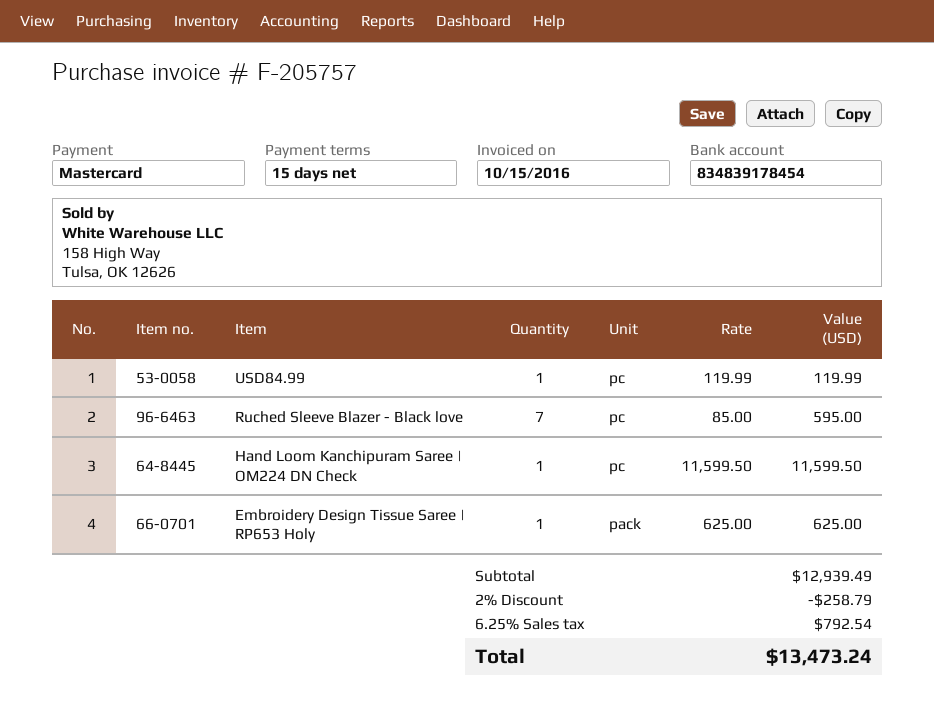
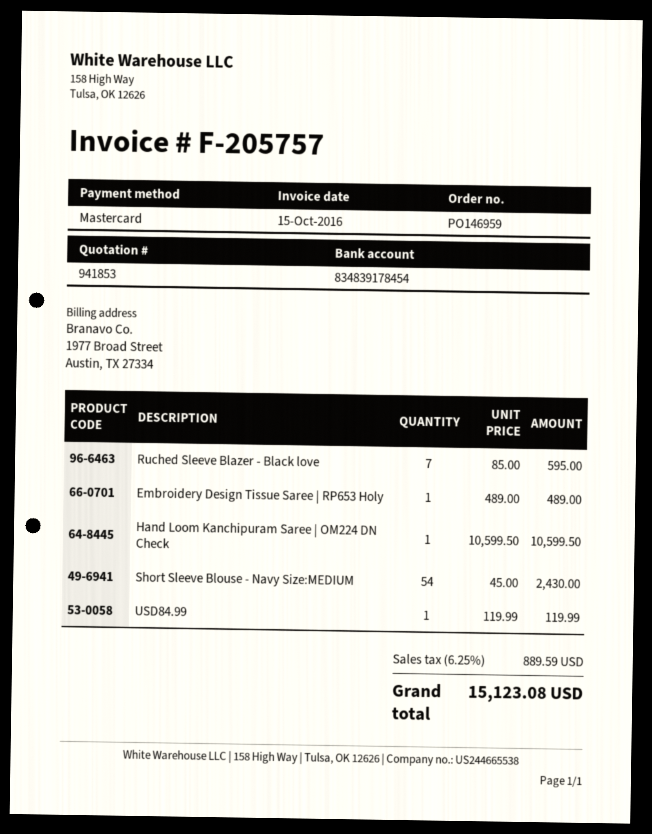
Hand Loom Kanchipuram Saree | OM224 DN Check: 1 x 11599.50 = 11599.50 -> 1 x 10599.50 = 10599.50
Embroidery Design Tissue Saree | RP653 Holy: 1 x 625.00 = 625.00 -> 1 x 489.00 = 489.00
Short Sleeve Blouse - Navy Size:MEDIUM: none -> 54 x 45.00 = 2430.00
discount: 2% = 258.79 -> none
tax: 6.25% = 792.54 -> 6.25% = 889.59
total: 13473.24 -> 15123.08

